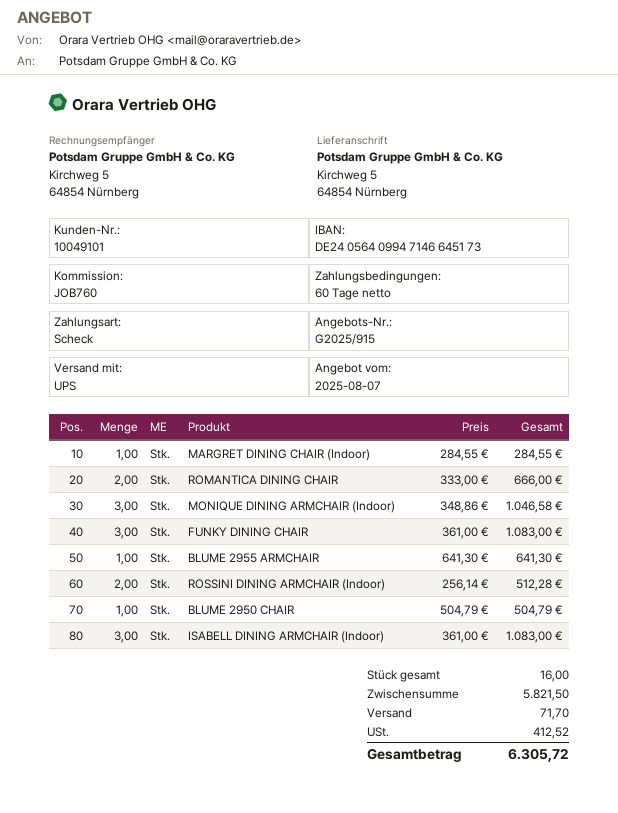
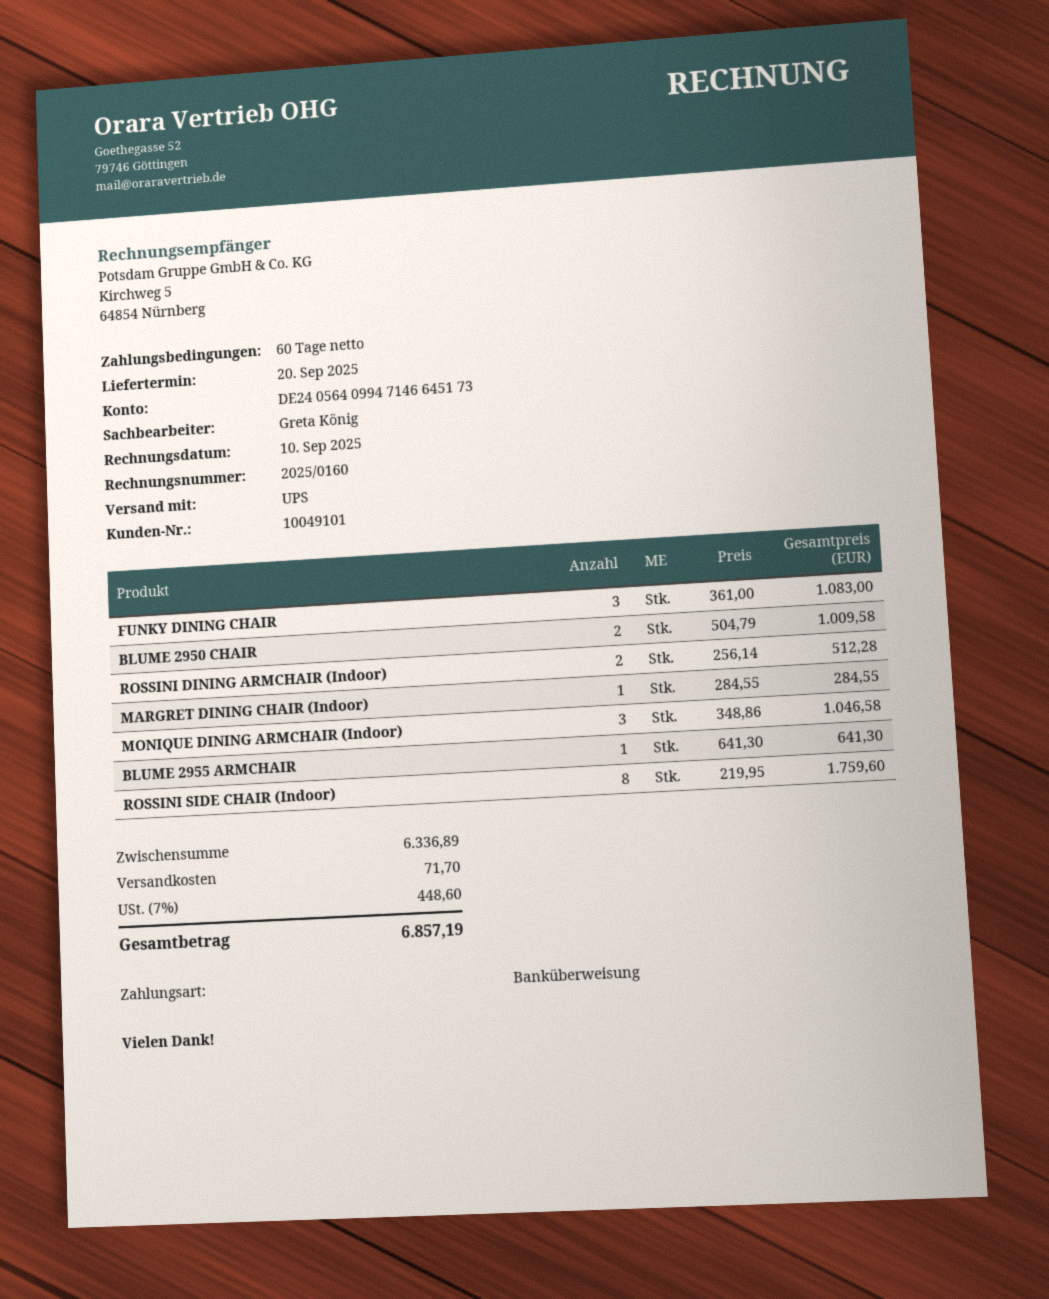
payment method: cheque -> bank transfer
ROMANTICA DINING CHAIR: 2 x 333.00 = 666.00 -> none
BLUME 2950 CHAIR: 1 x 504.79 = 504.79 -> 2 x 504.79 = 1009.58
ISABELL DINING ARMCHAIR (Indoor): 3 x 361.00 = 1083.00 -> none
ROSSINI SIDE CHAIR (Indoor): none -> 8 x 219.95 = 1759.60
subtotal: 5821.50 -> 6336.89
tax: 412.52 -> 448.60
total: 6305.72 -> 6857.19

